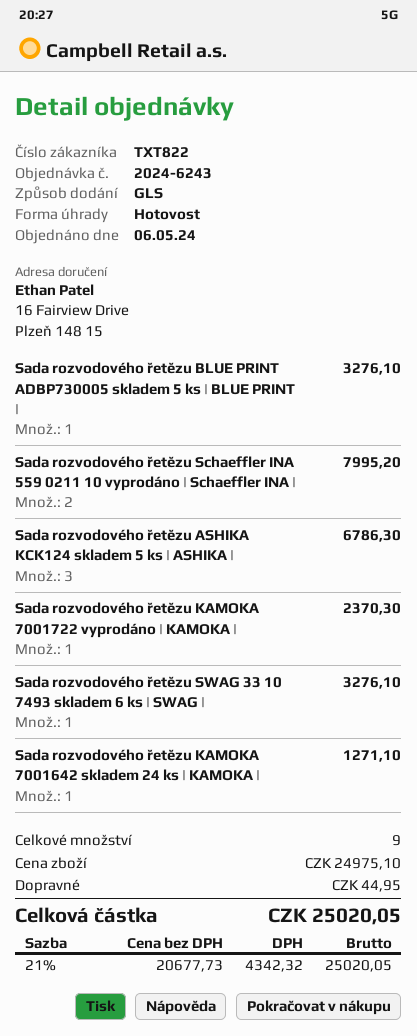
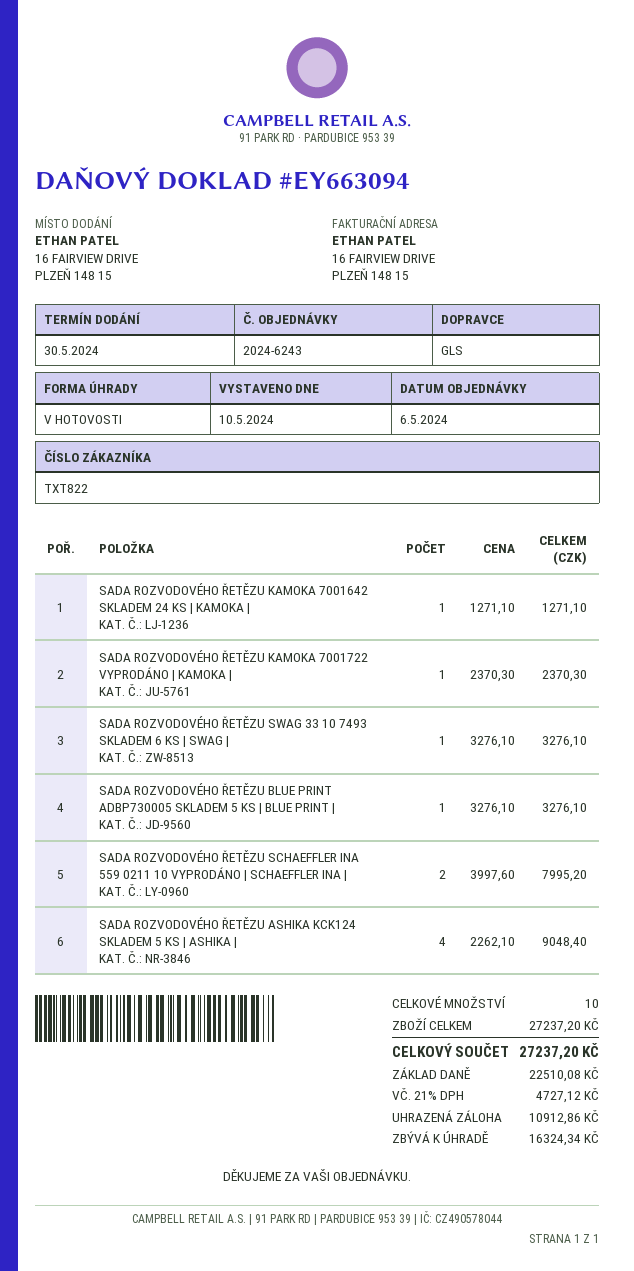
Sada rozvodového řetězu ASHIKA KCK124 skladem 5 ks | ASHIKA |: 3 for 6786.30 -> 4 for 9048.40
total quantity: 9 -> 10
subtotal: 24975.10 -> 27237.20
shipping: 44.95 -> none
net: 20677.73 -> 22510.08
tax: 21% = 4342.32 -> 21% = 4727.12
total: 25020.05 -> 27237.20

